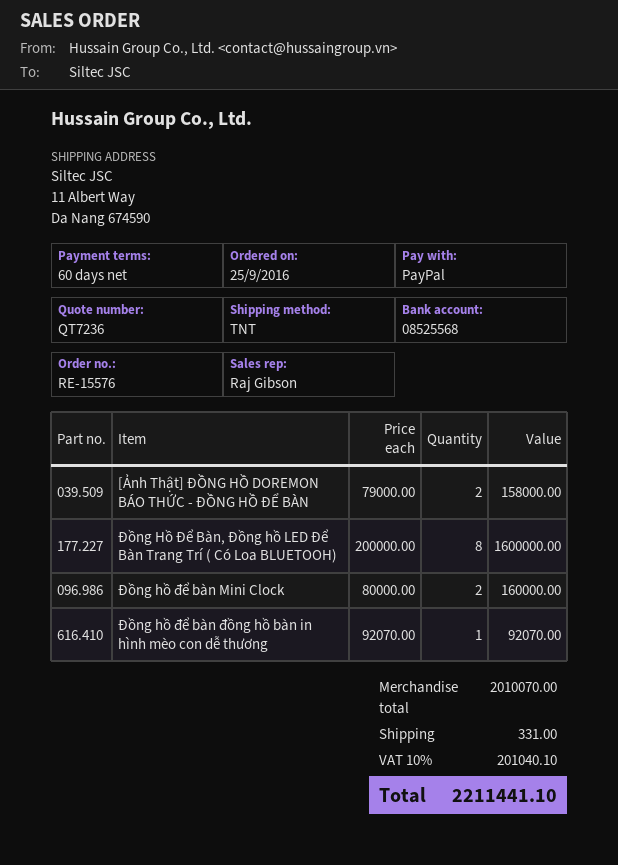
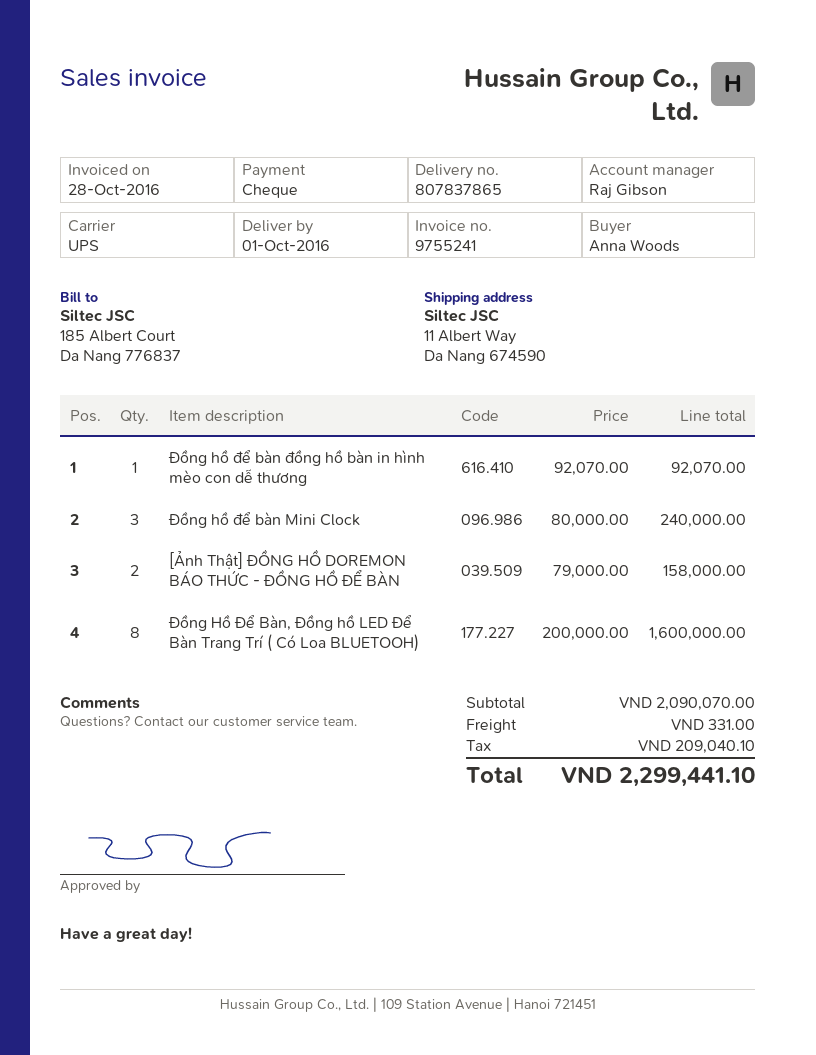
payment method: PayPal -> cheque
shipping method: TNT -> UPS
Đồng hồ để bàn Mini Clock: 2 x 80000.00 = 160000.00 -> 3 x 80000.00 = 240000.00
subtotal: 2010070.00 -> 2090070.00
tax: 201040.10 -> 209040.10
total: 2211441.10 -> 2299441.10

